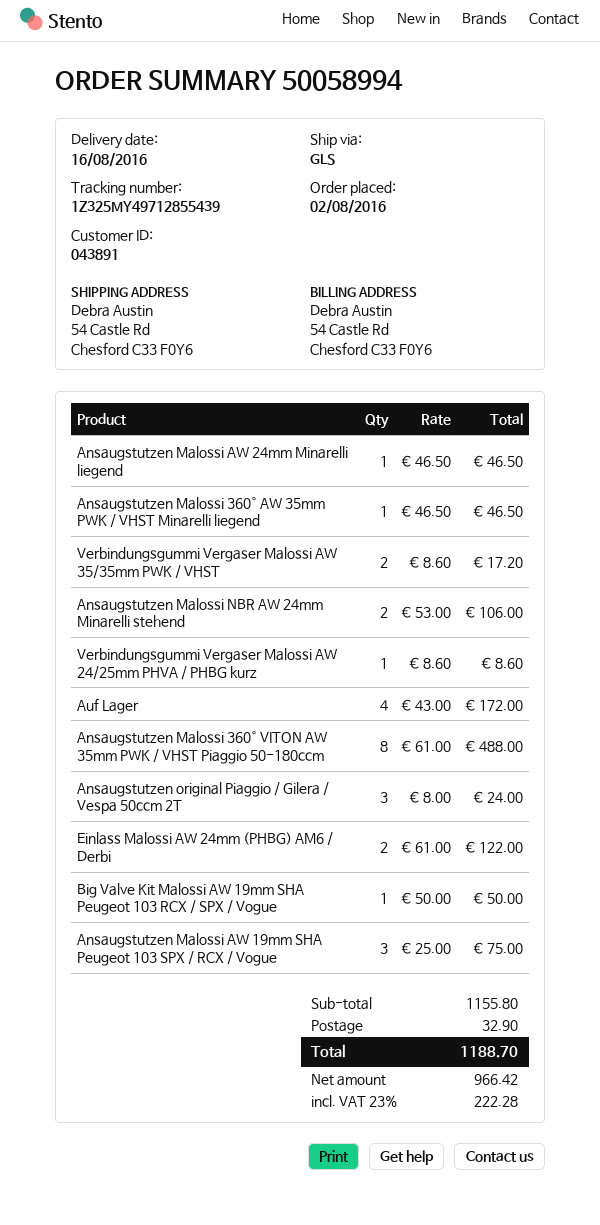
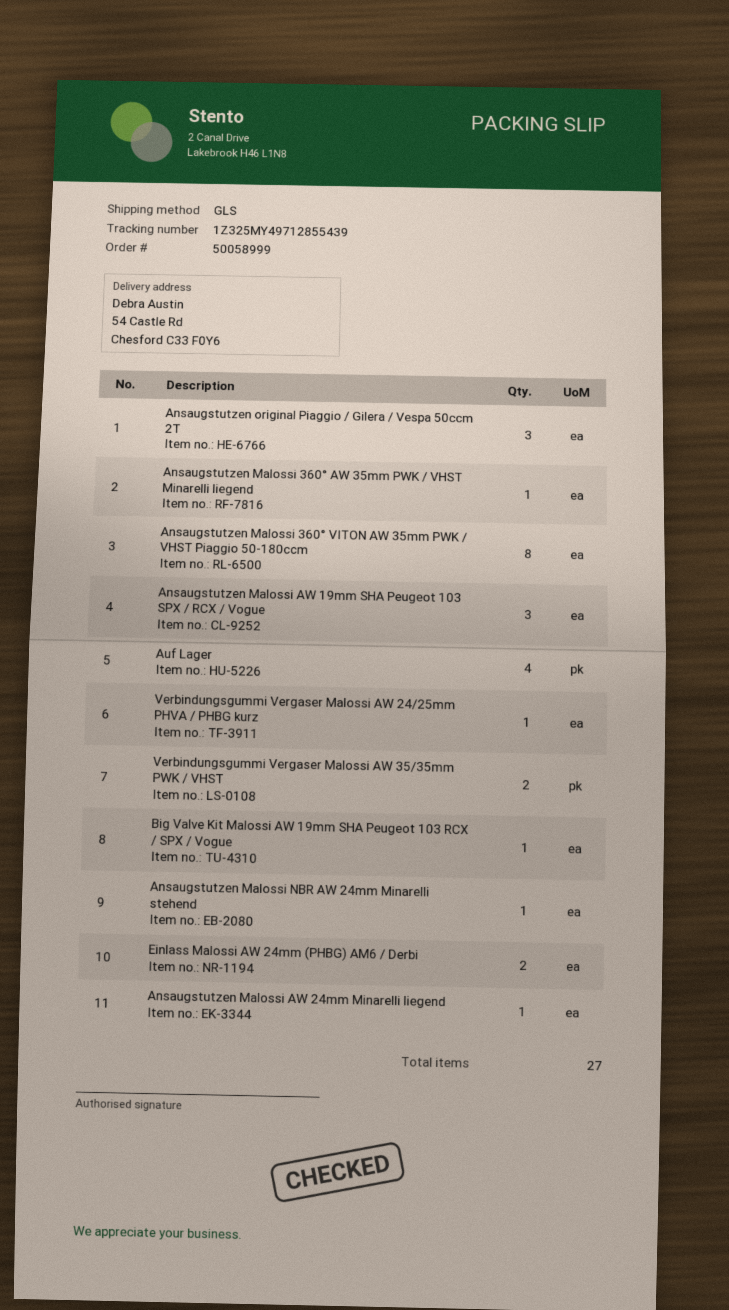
order number: 50058994 -> 50058999
Ansaugstutzen Malossi NBR AW 24mm Minarelli stehend: 2 -> 1

